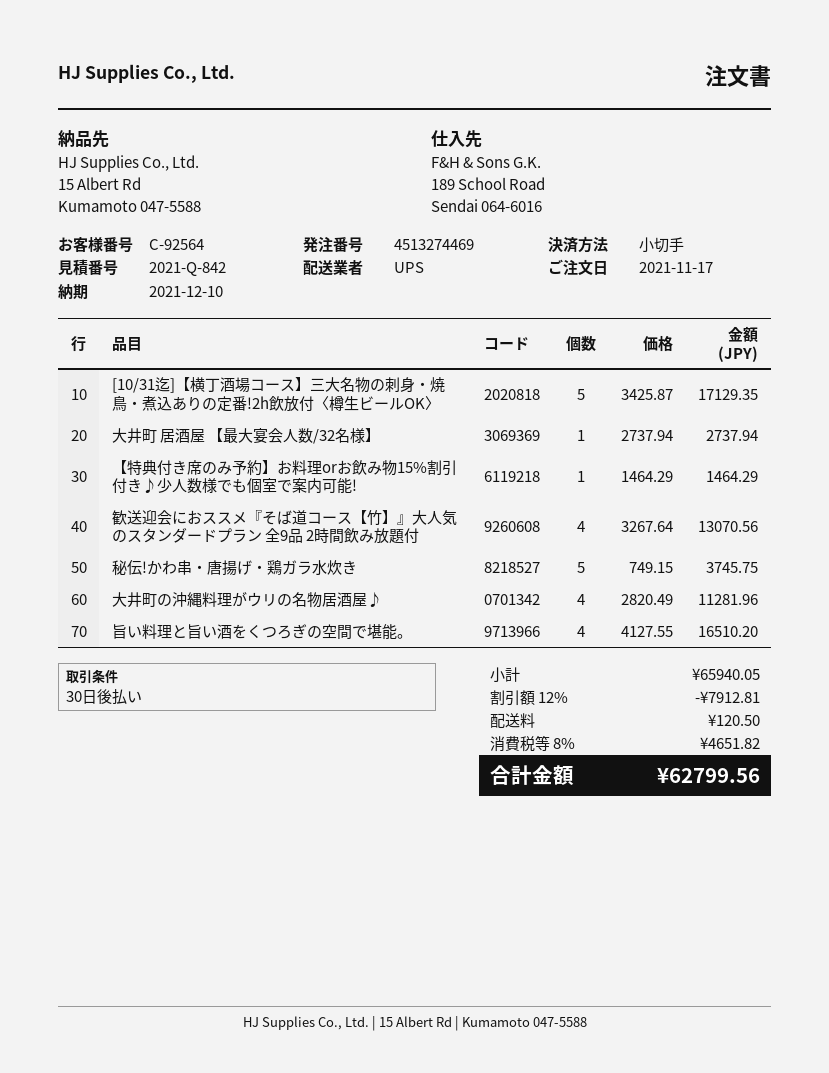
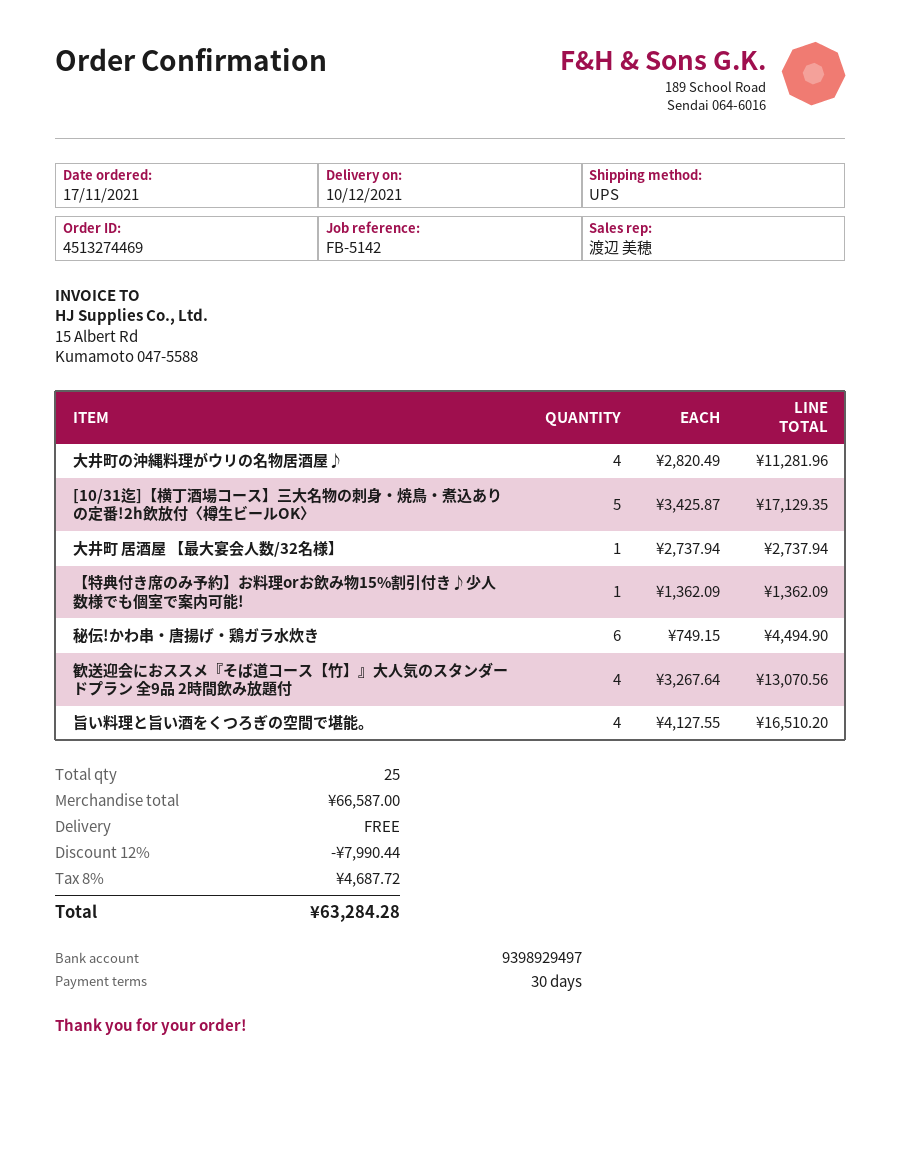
【特典付き席のみ予約】お料理orお飲み物15%割引付き♪少人数様でも個室で案内可能!: 1 x 1464.29 = 1464.29 -> 1 x 1362.09 = 1362.09
秘伝!かわ串・唐揚げ・鶏ガラ水炊き: 5 x 749.15 = 3745.75 -> 6 x 749.15 = 4494.90
subtotal: 65940.05 -> 66587.00
discount: 12% = 7912.81 -> 12% = 7990.44
shipping: 120.50 -> 0.00
tax: 8% = 4651.82 -> 8% = 4687.72
total: 62799.56 -> 63284.28

